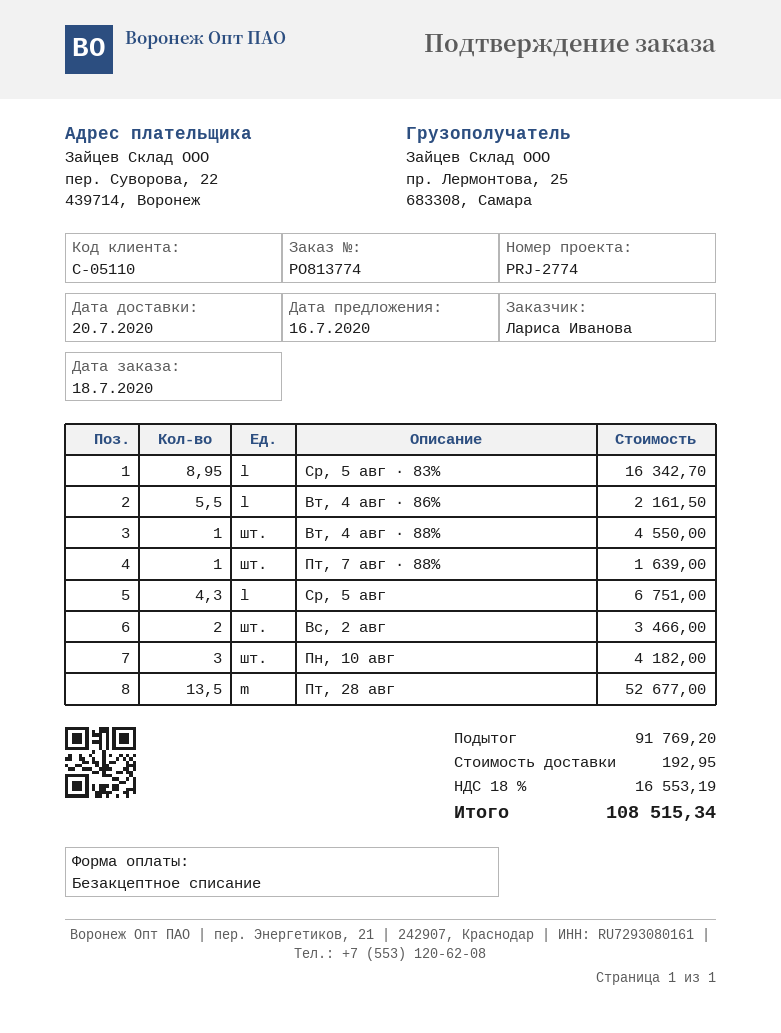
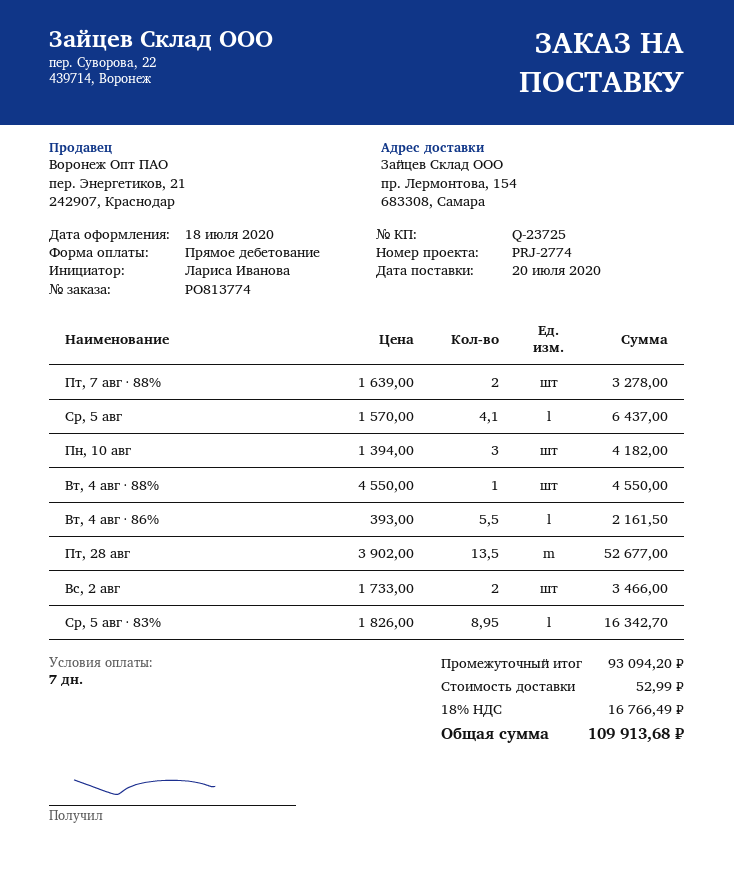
ship to: пр. Лермонтова, 25, 683308, Самара -> пр. Лермонтова, 154, 683308, Самара
Пт, 7 авг · 88%: 1 for 1639.00 -> 2 for 3278.00
Ср, 5 авг: 4.3 for 6751.00 -> 4.1 for 6437.00
subtotal: 91769.20 -> 93094.20
shipping: 192.95 -> 52.99
tax: 18% = 16553.19 -> 18% = 16766.49
total: 108515.34 -> 109913.68

